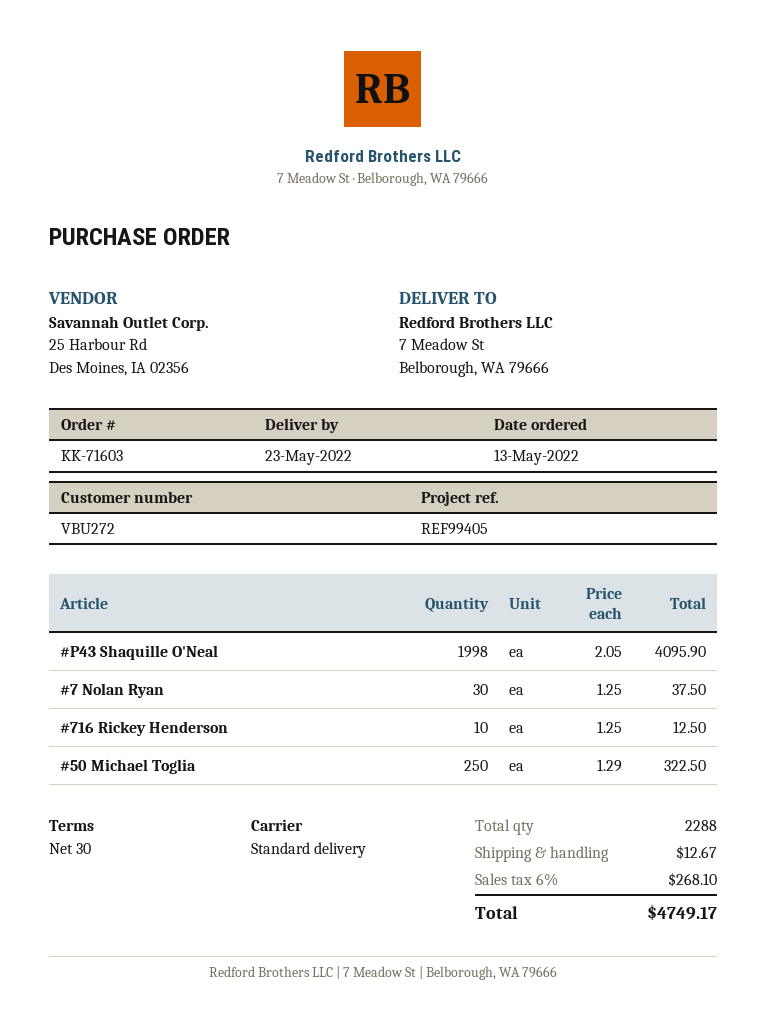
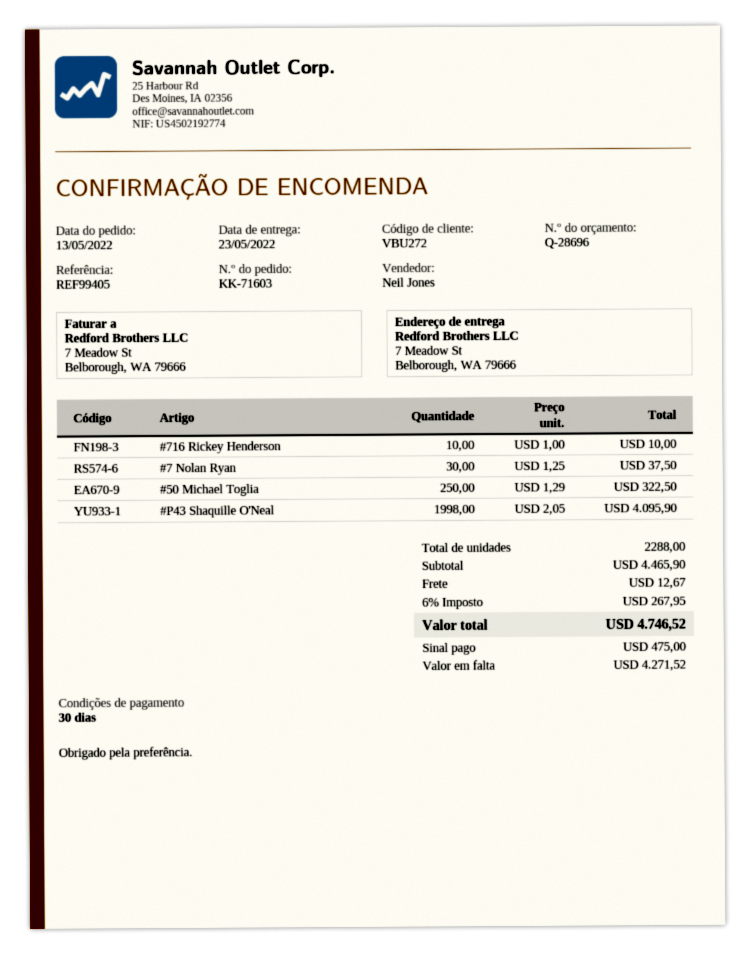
#716 Rickey Henderson: 10 x 1.25 = 12.50 -> 10 x 1.00 = 10.00
tax: 6% = 268.10 -> 6% = 267.95
total: 4749.17 -> 4746.52

